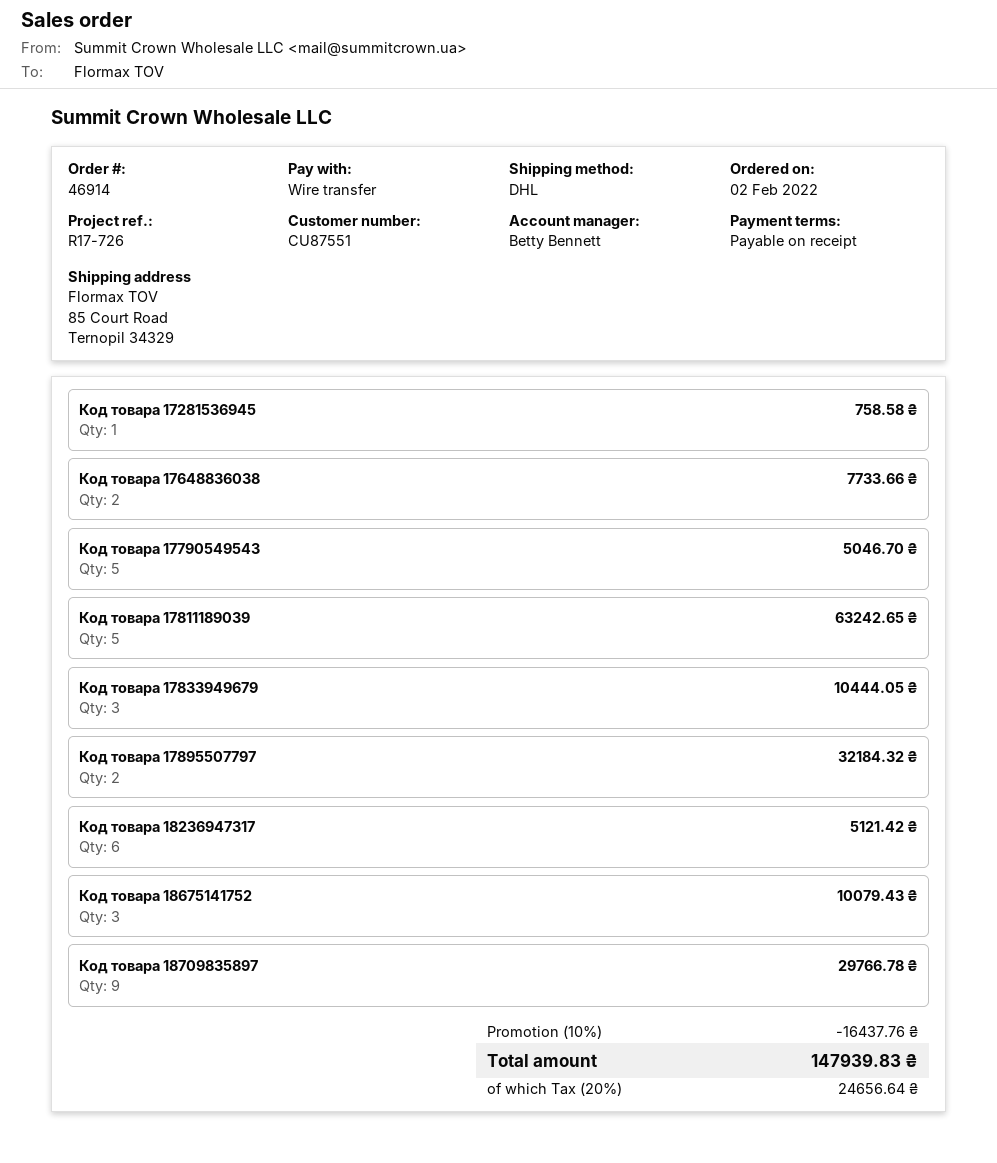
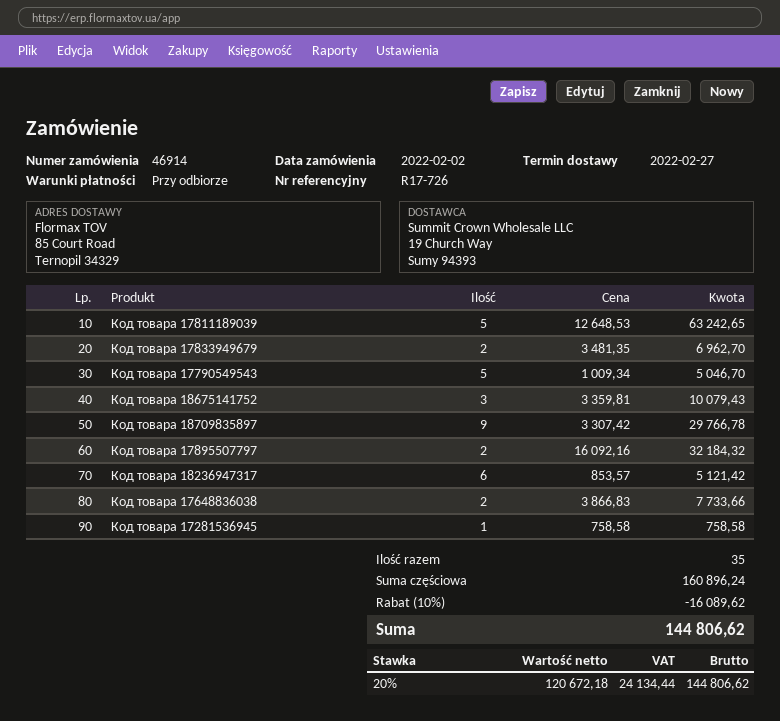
Код товара 17833949679: 3 for 10444.05 -> 2 for 6962.70
discount: 10% = 16437.76 -> 10% = 16089.62
tax: 20% = 24656.64 -> 20% = 24134.44
total: 147939.83 -> 144806.62

